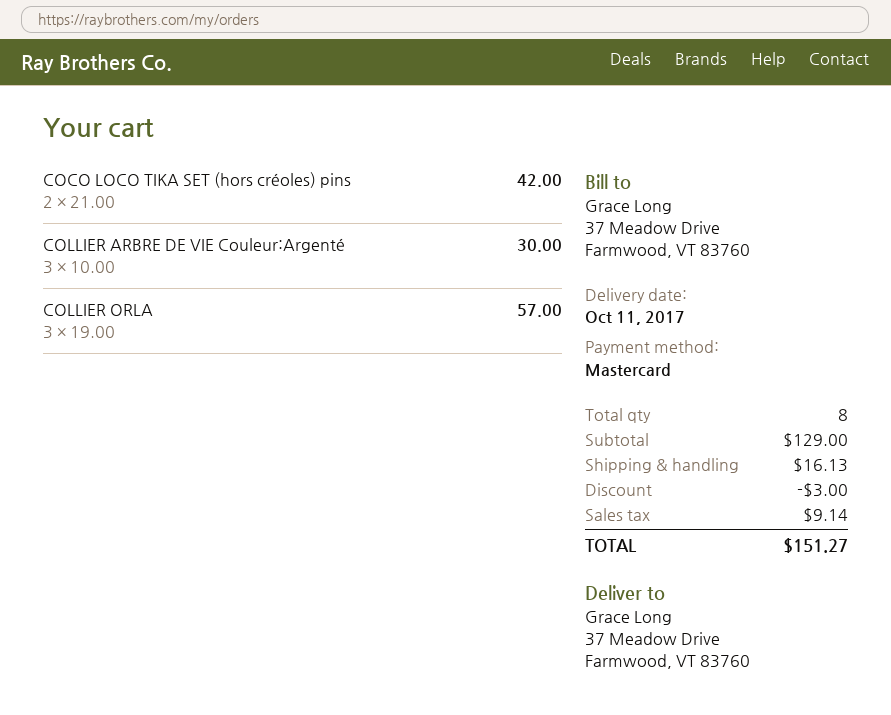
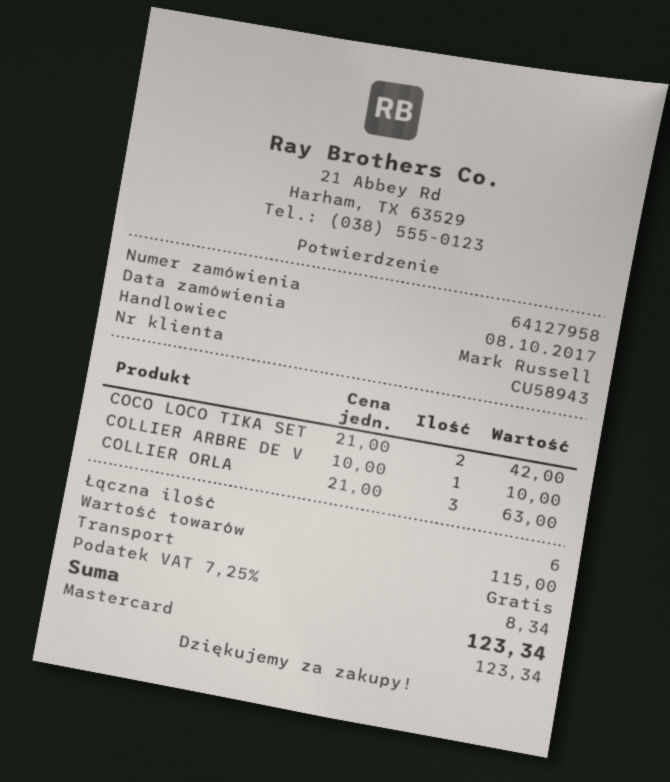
COLLIER ARBRE DE VIE Couleur:Argenté: 3 x 10.00 = 30.00 -> 1 x 10.00 = 10.00
COLLIER ORLA: 3 x 19.00 = 57.00 -> 3 x 21.00 = 63.00
total quantity: 8 -> 6
subtotal: 129.00 -> 115.00
discount: 3.00 -> none
shipping: 16.13 -> 0.00
tax: 9.14 -> 8.34
total: 151.27 -> 123.34

